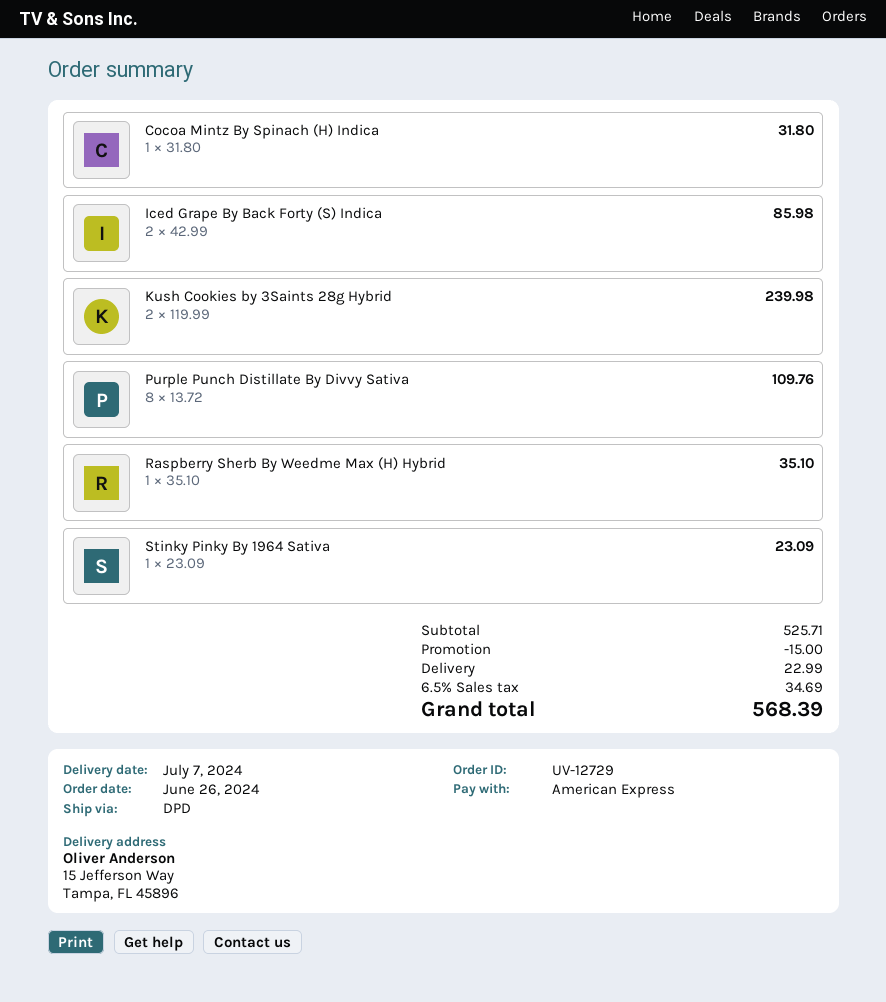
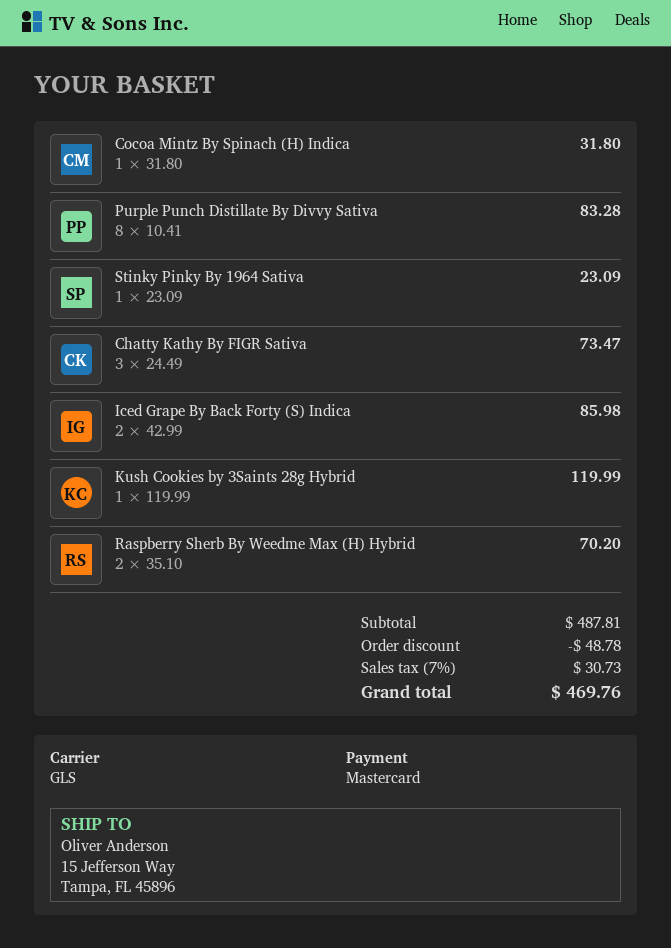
payment method: American Express -> Mastercard
shipping method: DPD -> GLS
Kush Cookies by 3Saints 28g Hybrid: 2 x 119.99 = 239.98 -> 1 x 119.99 = 119.99
Purple Punch Distillate By Divvy Sativa: 8 x 13.72 = 109.76 -> 8 x 10.41 = 83.28
Raspberry Sherb By Weedme Max (H) Hybrid: 1 x 35.10 = 35.10 -> 2 x 35.10 = 70.20
Chatty Kathy By FIGR Sativa: none -> 3 x 24.49 = 73.47
subtotal: 525.71 -> 487.81
discount: 15.00 -> 48.78
shipping: 22.99 -> none
tax: 6.5% = 34.69 -> 7% = 30.73
total: 568.39 -> 469.76

